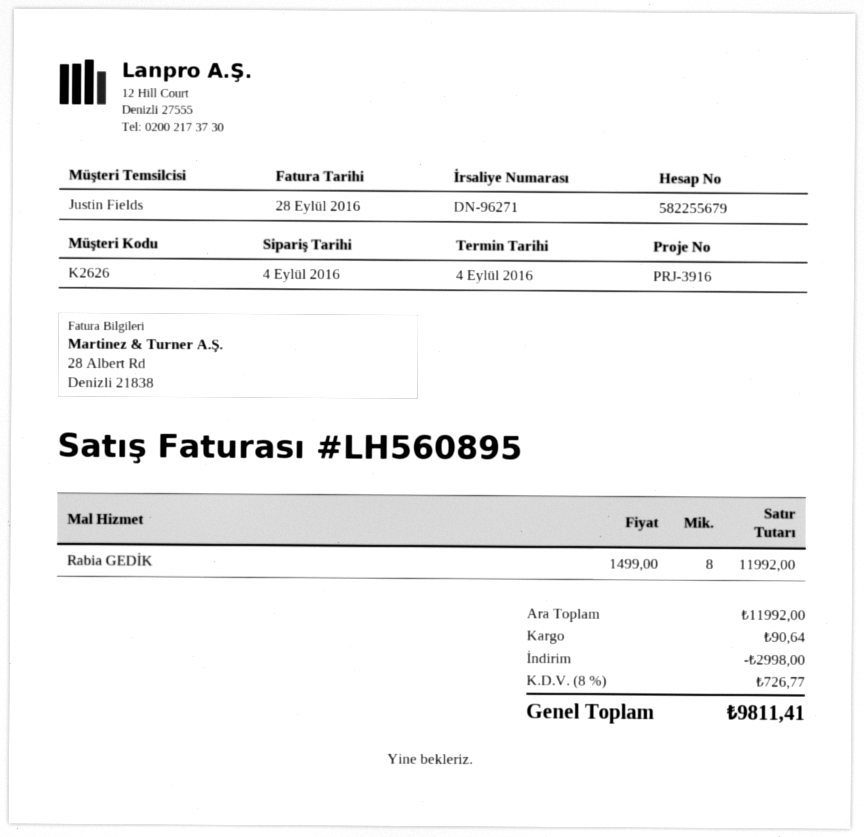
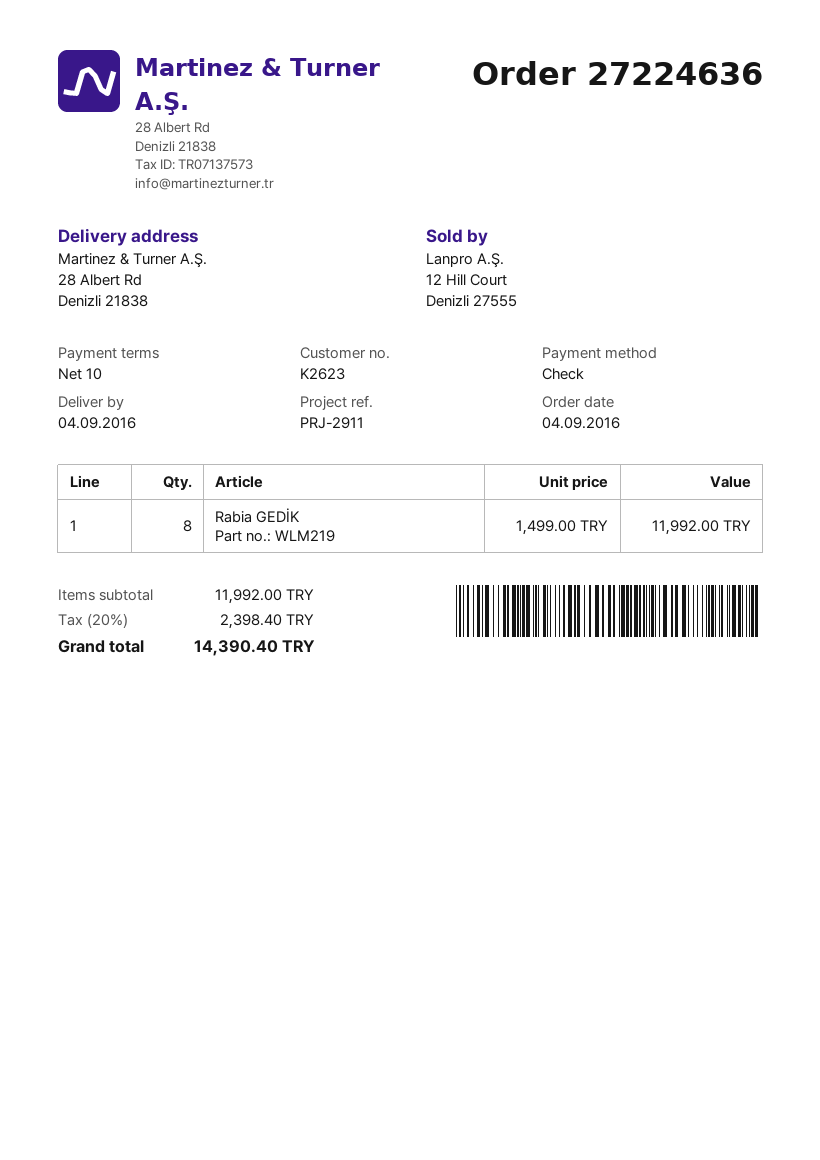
customer number: K2626 -> K2623
reference: PRJ-3916 -> PRJ-2911
discount: 2998.00 -> none
shipping: 90.64 -> none
tax: 8% = 726.77 -> 20% = 2398.40
total: 9811.41 -> 14390.40

